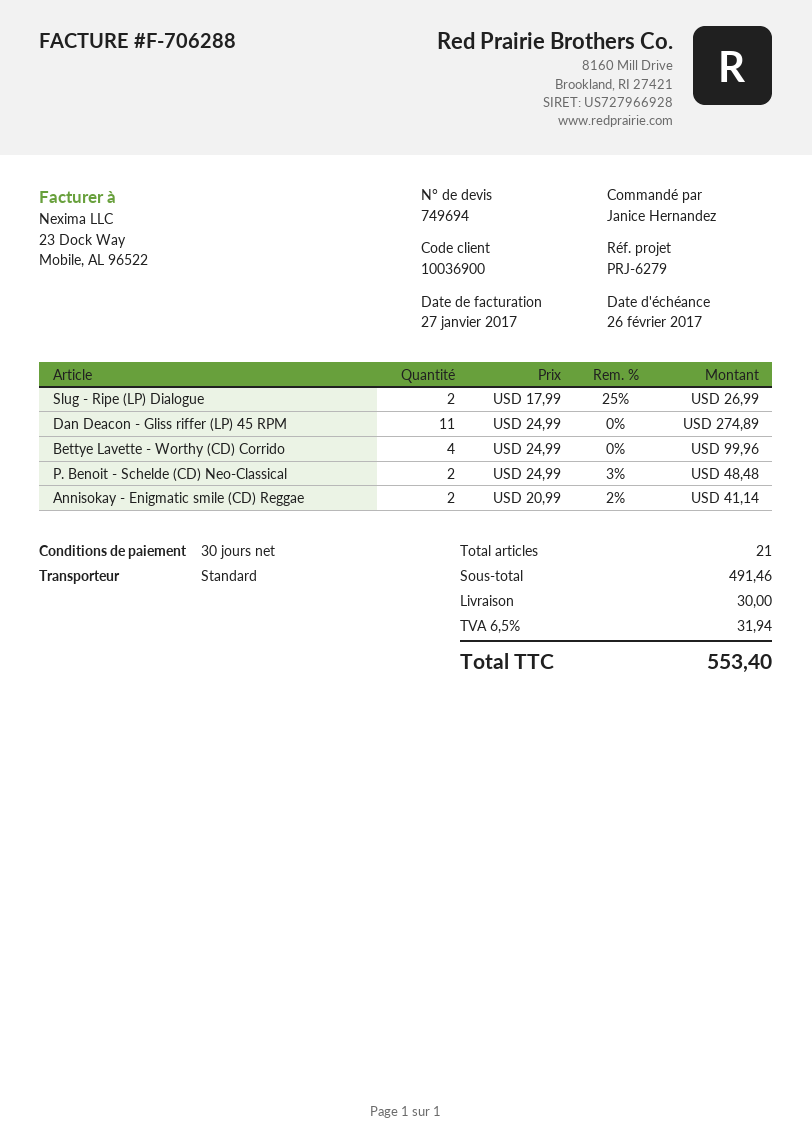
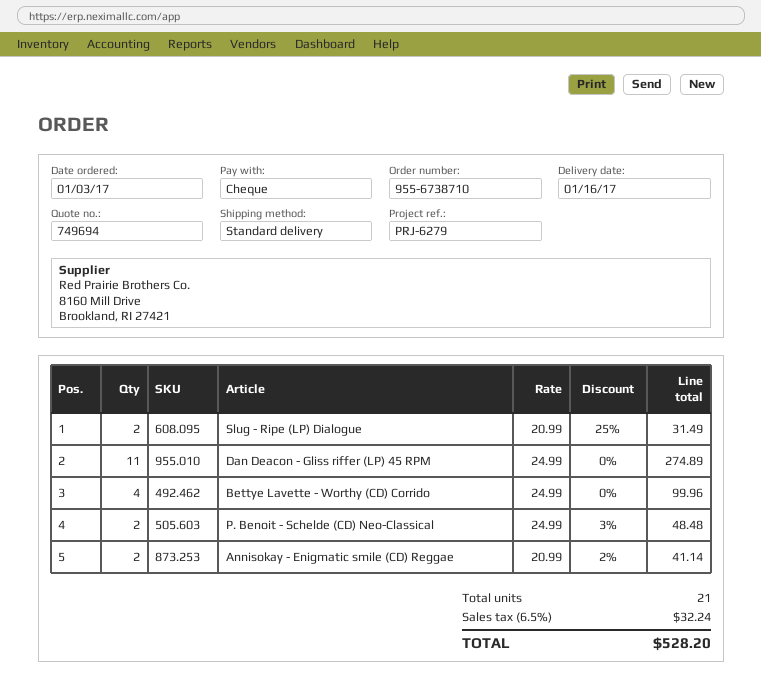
Slug - Ripe (LP) Dialogue: 2 x 17.99 - 25% = 26.99 -> 2 x 20.99 - 25% = 31.49
shipping: 30.00 -> none
tax: 6.5% = 31.94 -> 6.5% = 32.24
total: 553.40 -> 528.20

